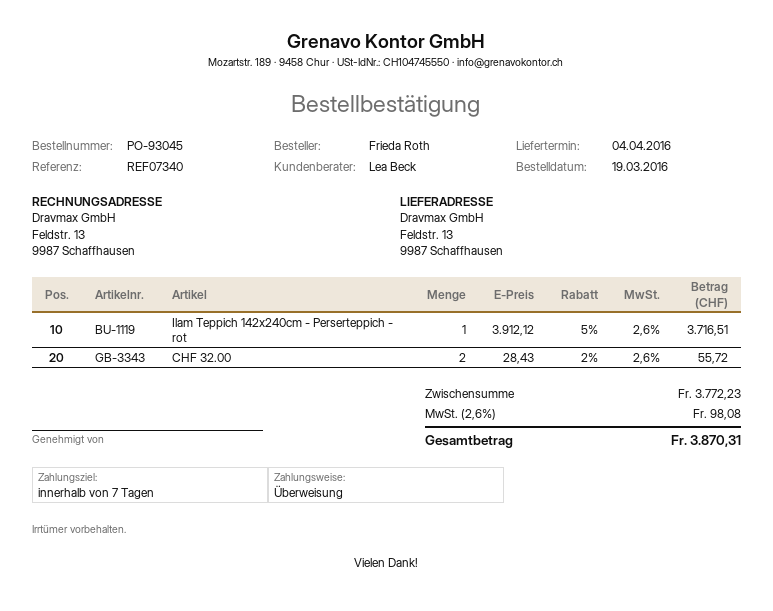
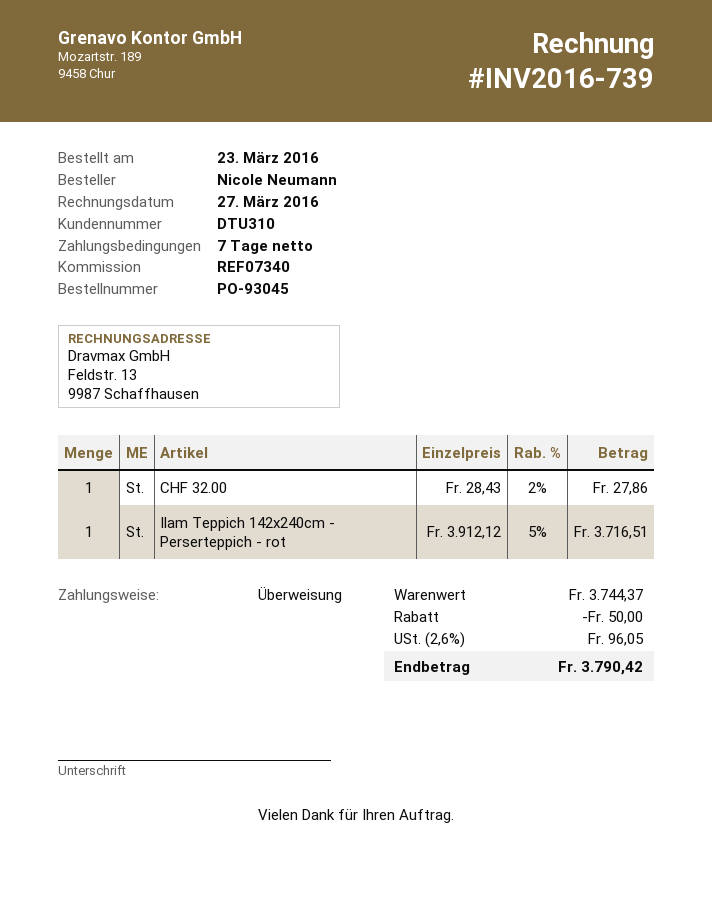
order date: 2016-03-19 -> 2016-03-23
ordered by: Frieda Roth -> Nicole Neumann
CHF 32.00: 2 x 28.43 - 2% = 55.72 -> 1 x 28.43 - 2% = 27.86
subtotal: 3772.23 -> 3744.37
discount: none -> 50.00
tax: 2.6% = 98.08 -> 2.6% = 96.05
total: 3870.31 -> 3790.42

